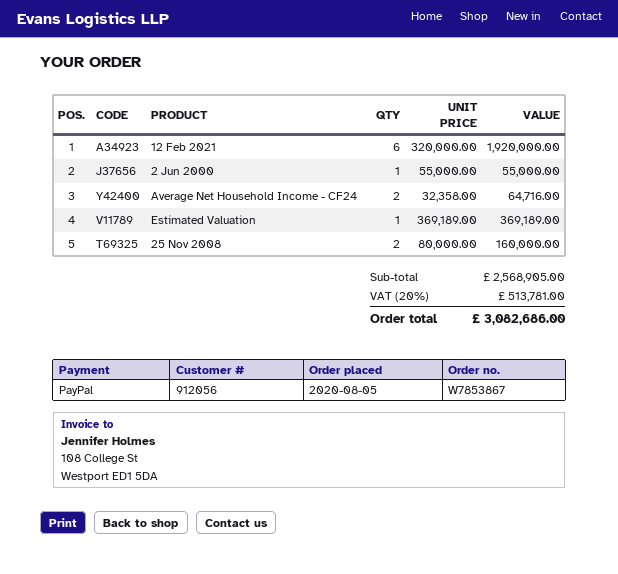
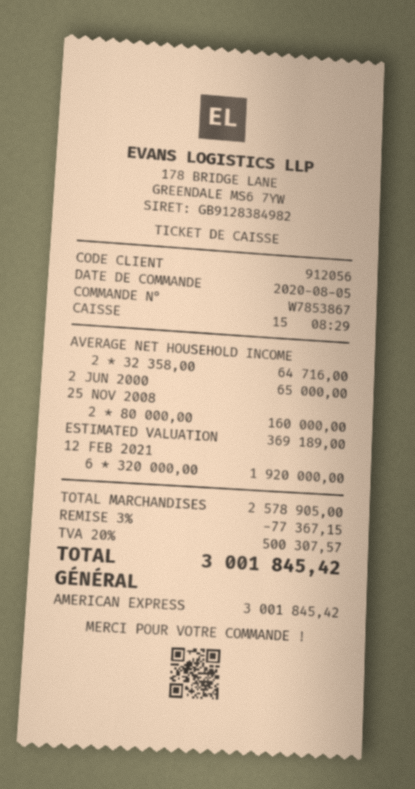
payment method: PayPal -> American Express
2 Jun 2000: 1 x 55000.00 = 55000.00 -> 1 x 65000.00 = 65000.00
subtotal: 2568905.00 -> 2578905.00
discount: none -> 3% = 77367.15
tax: 20% = 513781.00 -> 20% = 500307.57
total: 3082686.00 -> 3001845.42

